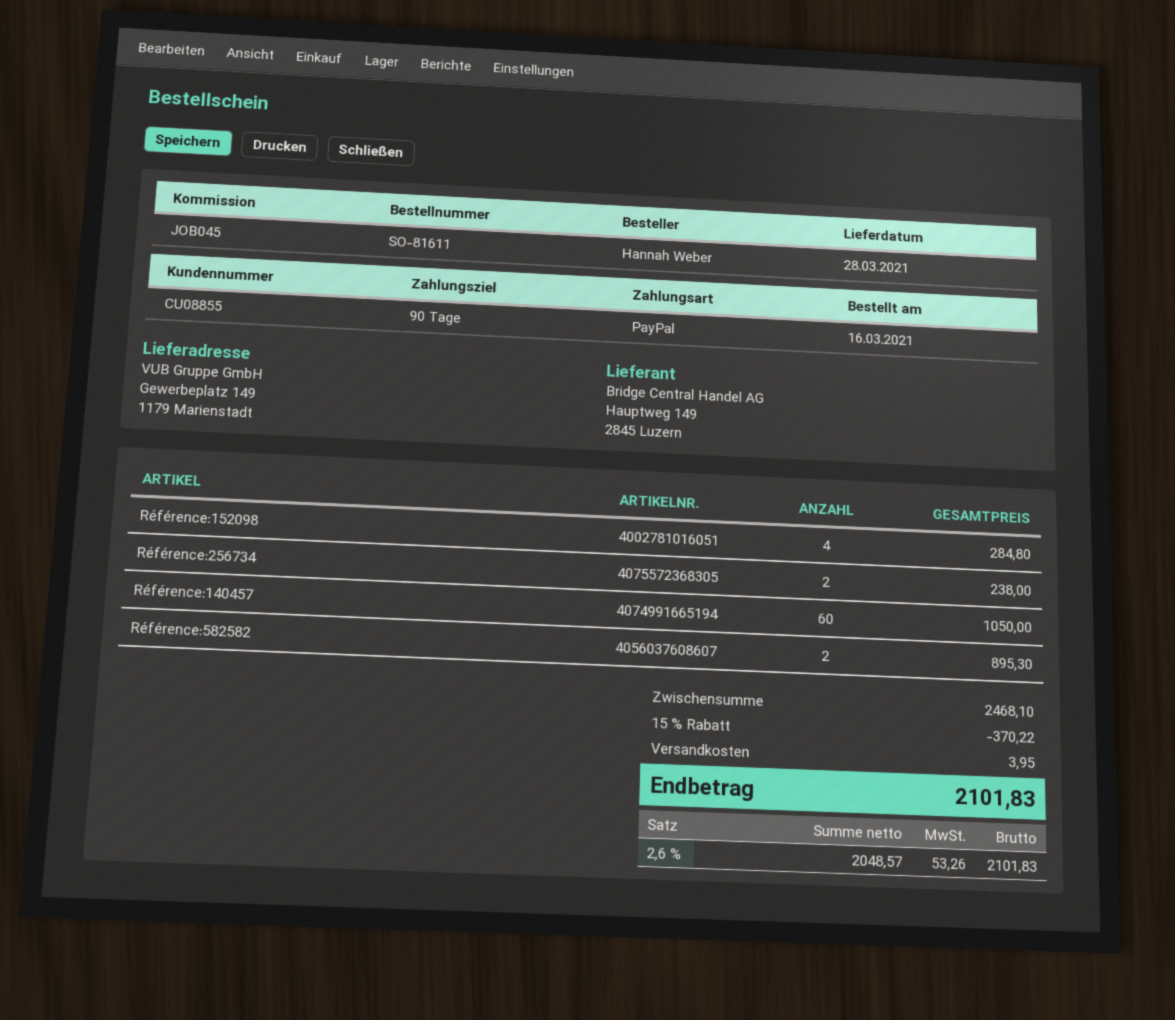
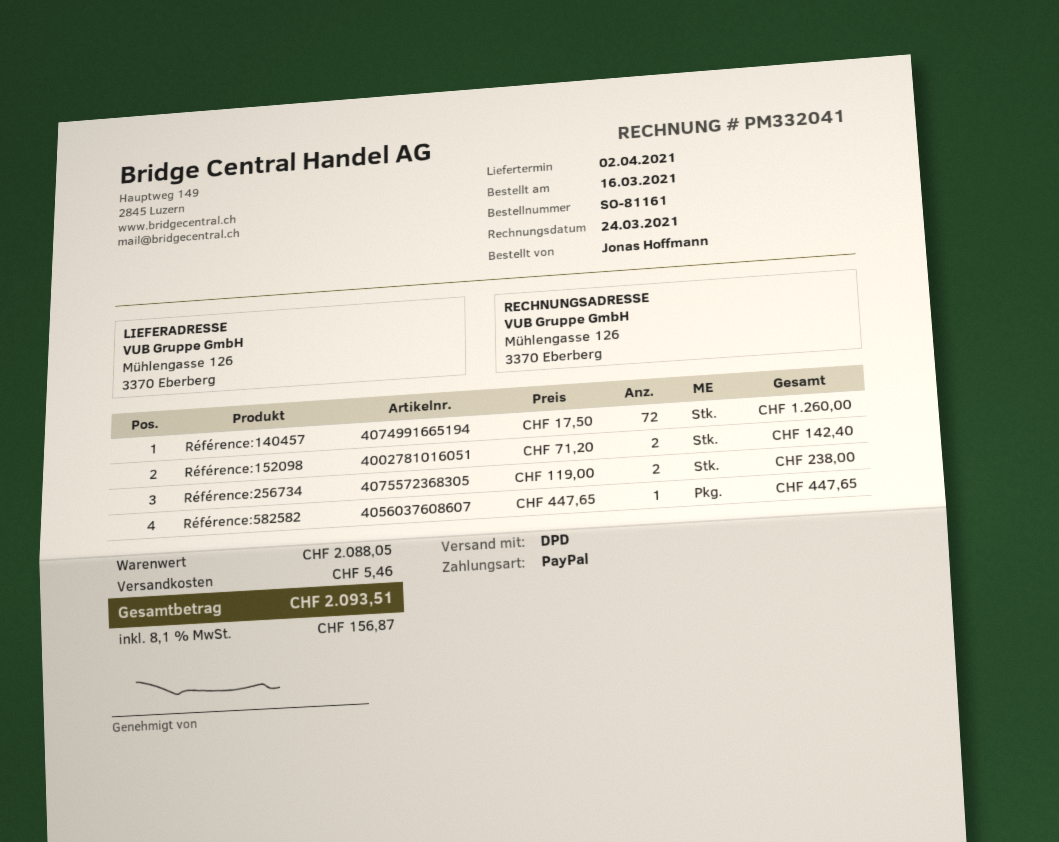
order number: SO-81611 -> SO-81161
delivery date: 2021-03-28 -> 2021-04-02
ordered by: Hannah Weber -> Jonas Hoffmann
ship to: Gewerbeplatz 149, 1179 Marienstadt -> Mühlengasse 126, 3370 Eberberg
Référence:152098: 4 for 284.80 -> 2 for 142.40
Référence:140457: 60 for 1050.00 -> 72 for 1260.00
Référence:582582: 2 for 895.30 -> 1 for 447.65
subtotal: 2468.10 -> 2088.05
discount: 15% = 370.22 -> none
shipping: 3.95 -> 5.46
tax: 2.6% = 53.26 -> 8.1% = 156.87
total: 2101.83 -> 2093.51

